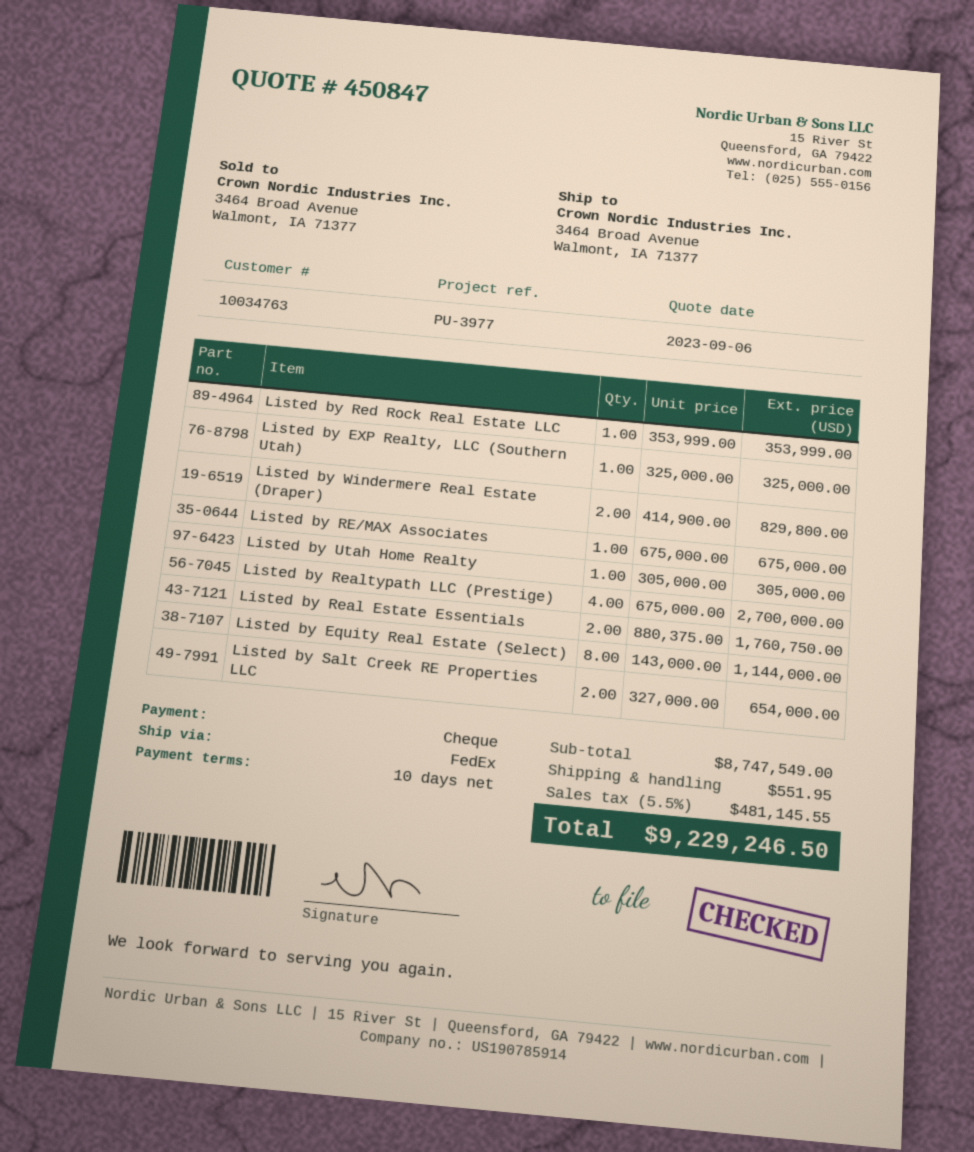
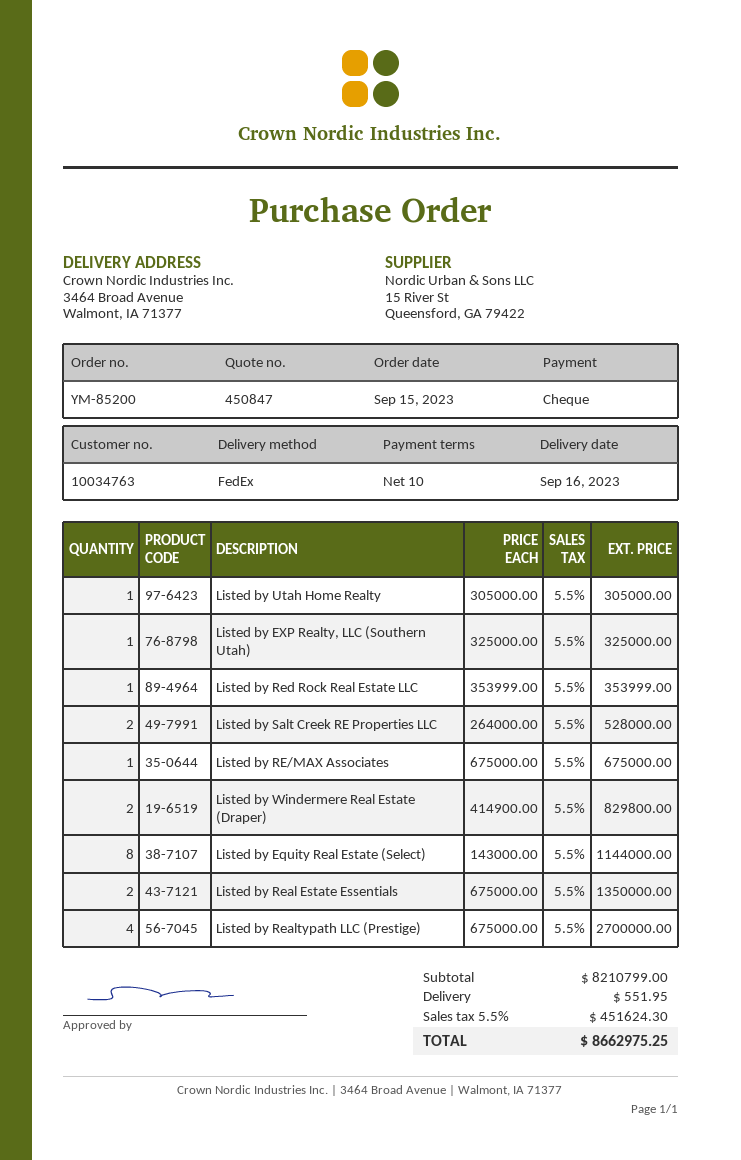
Listed by Real Estate Essentials: 2 x 880375.00 = 1760750.00 -> 2 x 675000.00 = 1350000.00
Listed by Salt Creek RE Properties LLC: 2 x 327000.00 = 654000.00 -> 2 x 264000.00 = 528000.00
subtotal: 8747549.00 -> 8210799.00
tax: 5.5% = 481145.55 -> 5.5% = 451624.30
total: 9229246.50 -> 8662975.25

